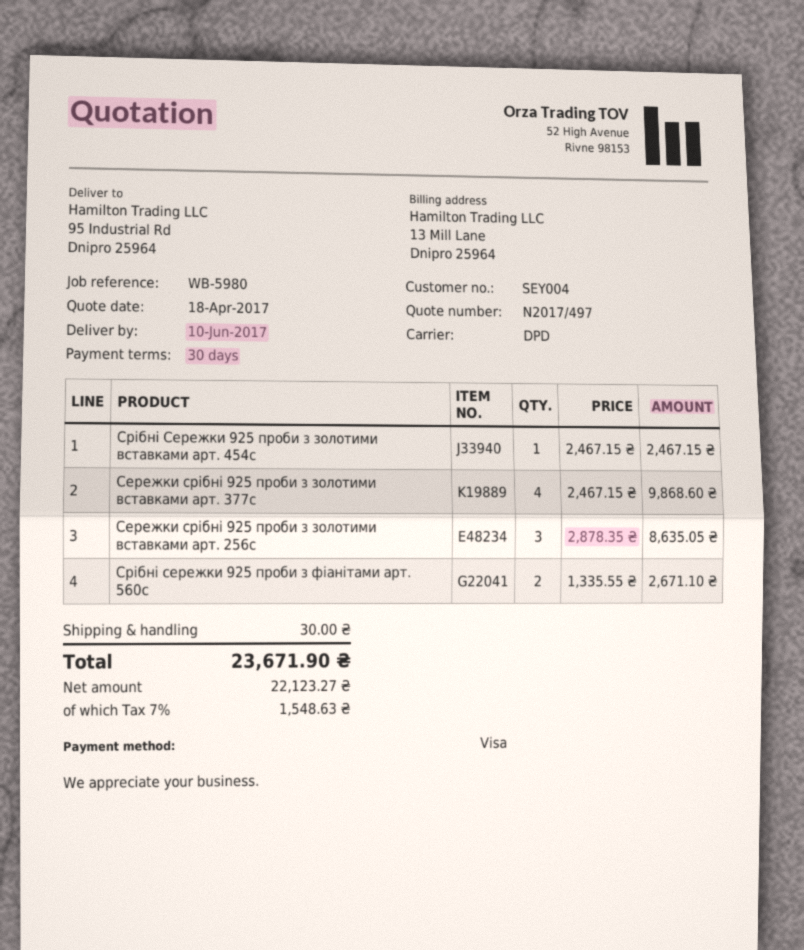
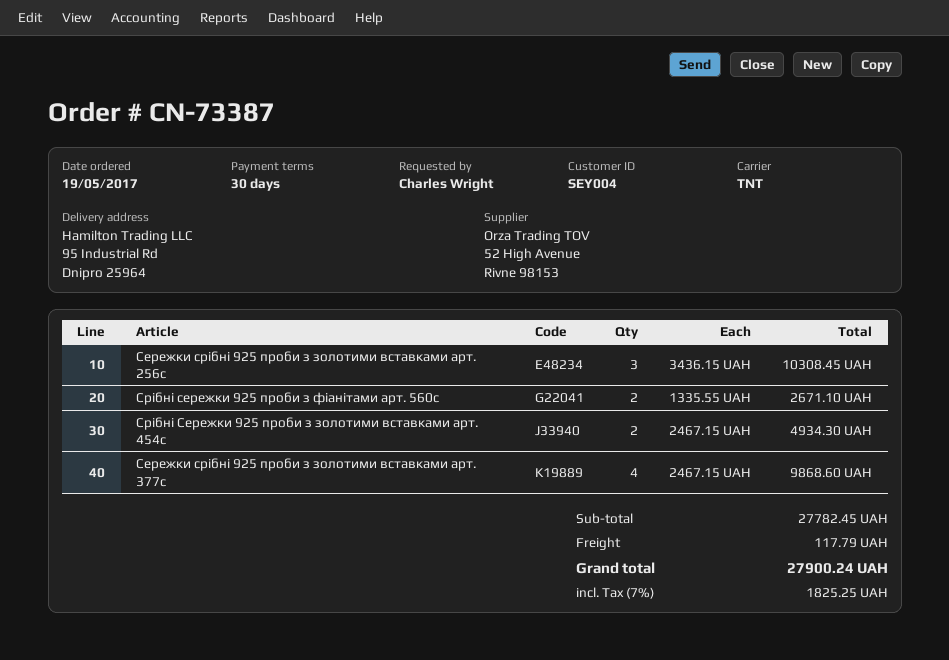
shipping method: DPD -> TNT
Срібні Сережки 925 проби з золотими вставками арт. 454с: 1 x 2467.15 = 2467.15 -> 2 x 2467.15 = 4934.30
Сережки срібні 925 проби з золотими вставками арт. 256с: 3 x 2878.35 = 8635.05 -> 3 x 3436.15 = 10308.45
shipping: 30.00 -> 117.79
tax: 7% = 1548.63 -> 7% = 1825.25
total: 23671.90 -> 27900.24

